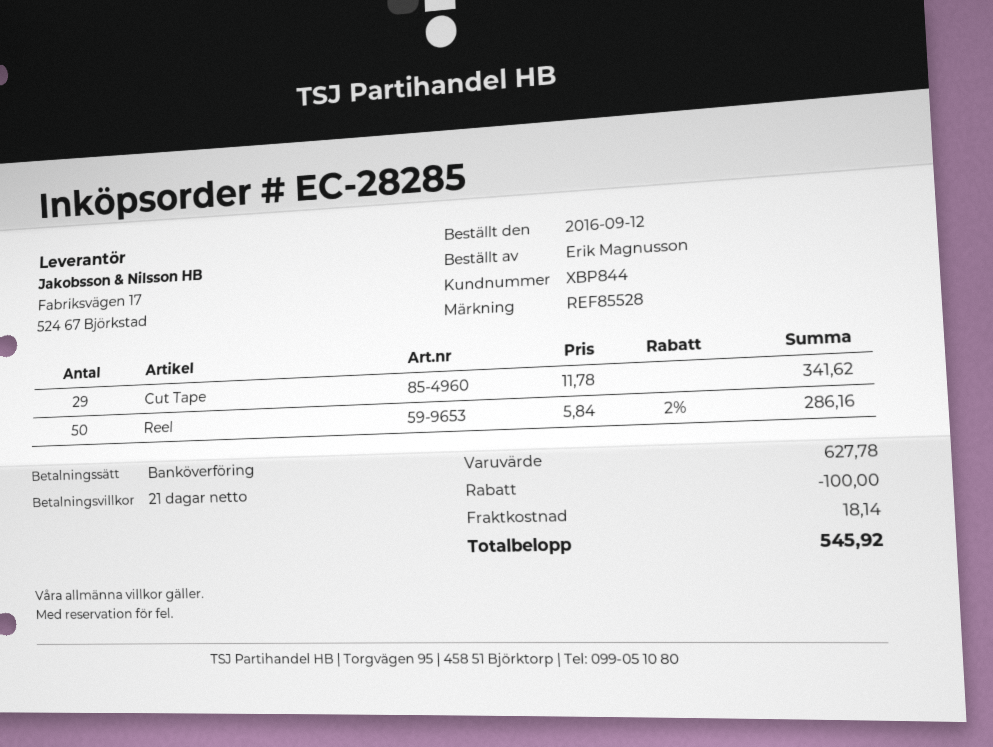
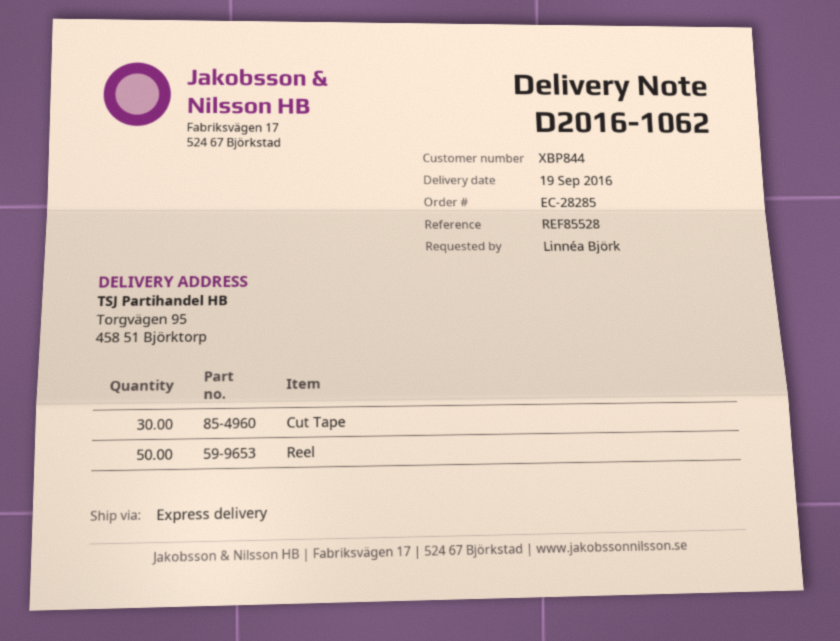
ordered by: Erik Magnusson -> Linnéa Björk
Cut Tape: 29 -> 30

